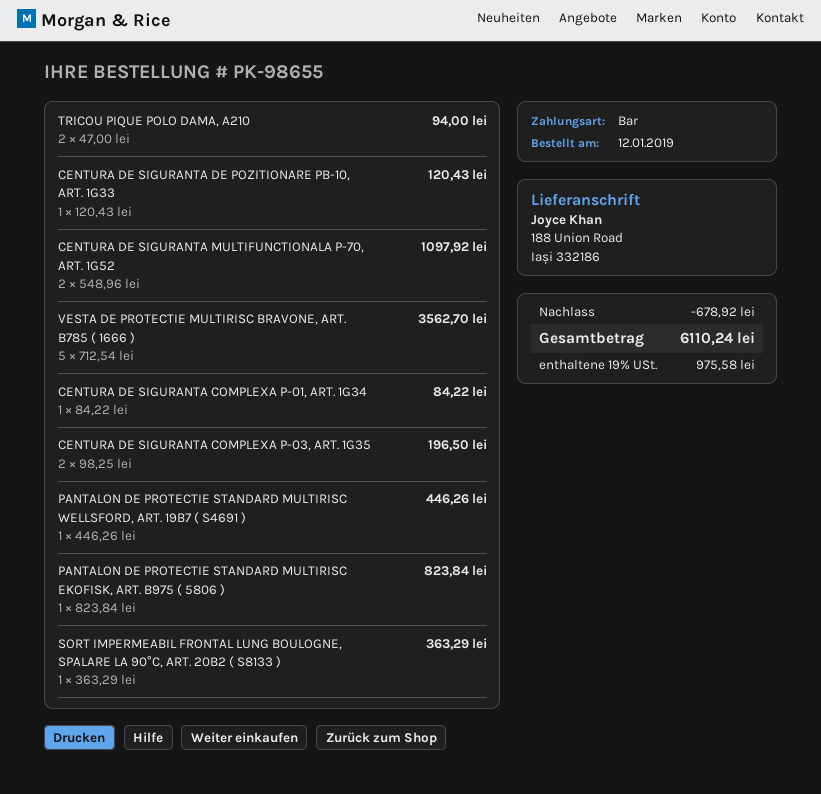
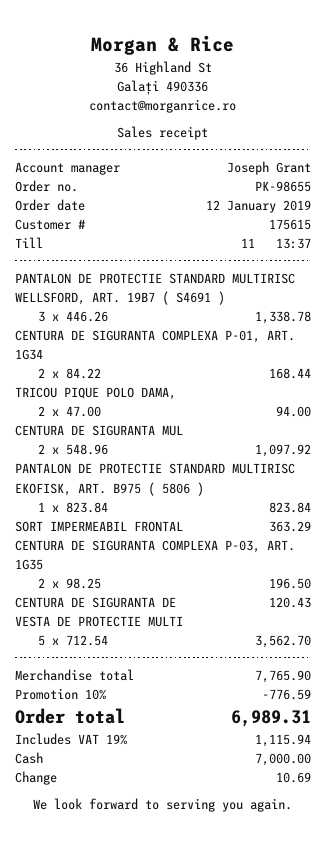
CENTURA DE SIGURANTA COMPLEXA P-01, ART. 1G34: 1 x 84.22 = 84.22 -> 2 x 84.22 = 168.44
PANTALON DE PROTECTIE STANDARD MULTIRISC WELLSFORD, ART. 19B7 ( S4691 ): 1 x 446.26 = 446.26 -> 3 x 446.26 = 1338.78
discount: 678.92 -> 776.59
tax: 19% = 975.58 -> 19% = 1115.94
total: 6110.24 -> 6989.31

